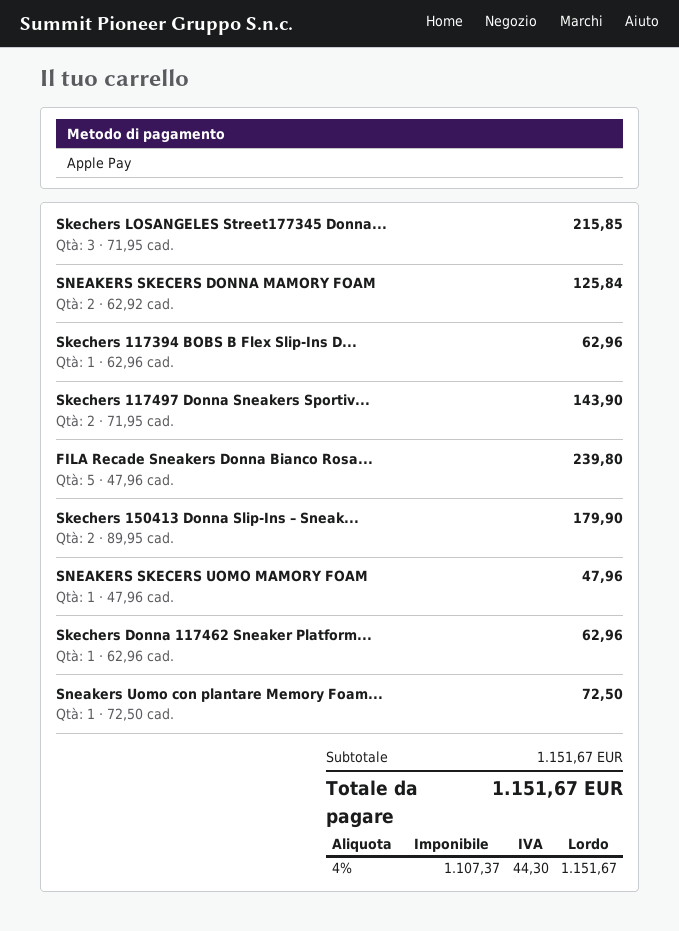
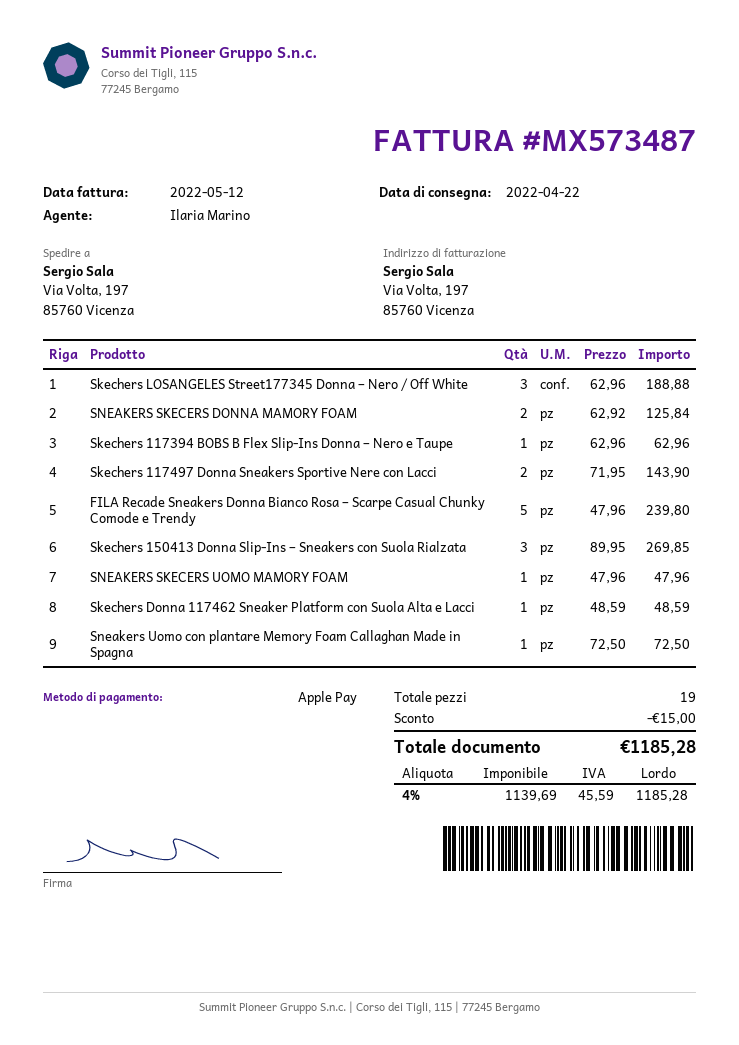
Skechers LOSANGELES Street177345 Donna...: 3 x 71.95 = 215.85 -> 3 x 62.96 = 188.88
Skechers 150413 Donna Slip-Ins – Sneak...: 2 x 89.95 = 179.90 -> 3 x 89.95 = 269.85
Skechers Donna 117462 Sneaker Platform...: 1 x 62.96 = 62.96 -> 1 x 48.59 = 48.59
discount: none -> 15.00
net: 1107.37 -> 1139.69
tax: 4% = 44.30 -> 4% = 45.59
total: 1151.67 -> 1185.28

